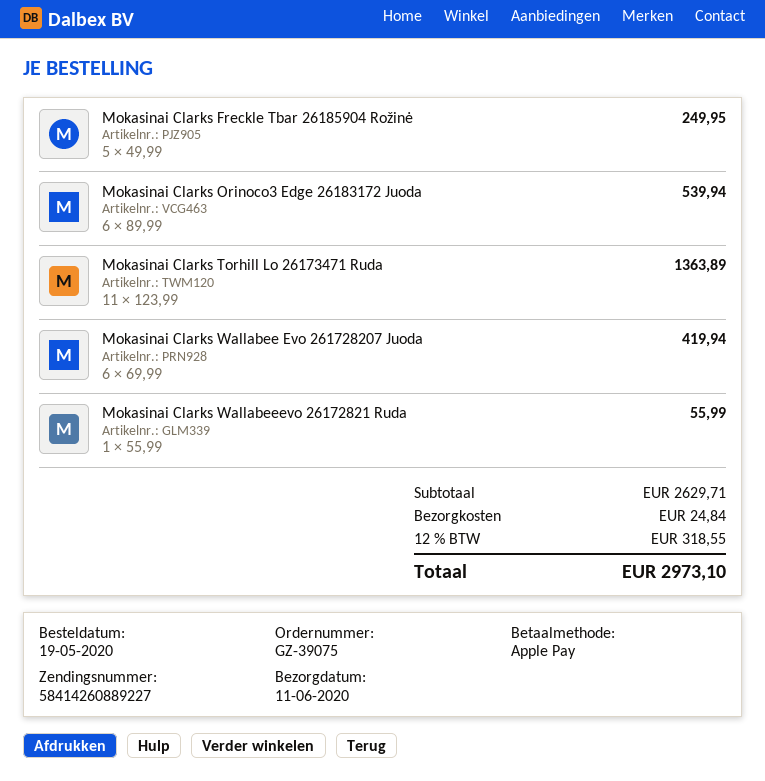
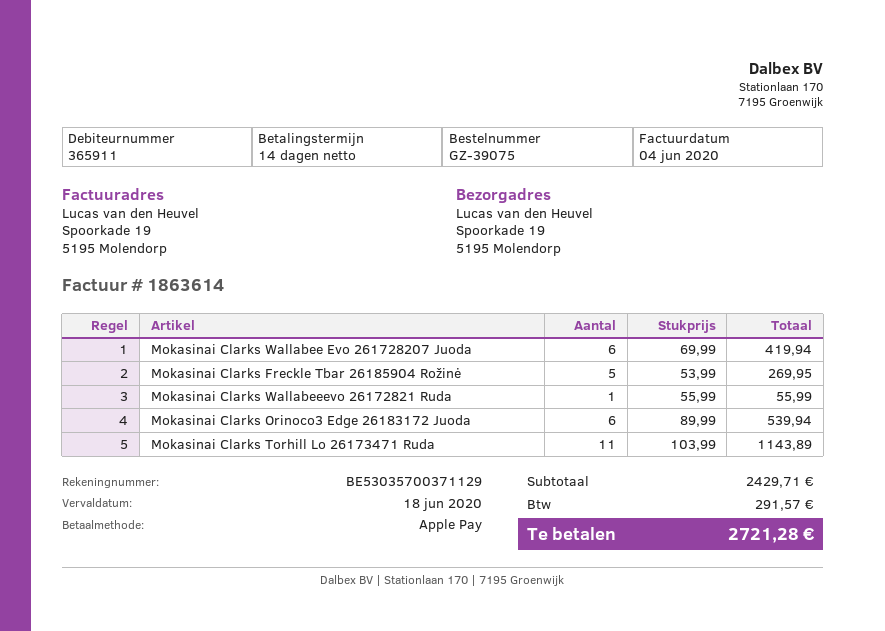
Mokasinai Clarks Freckle Tbar 26185904 Rožinė: 5 x 49.99 = 249.95 -> 5 x 53.99 = 269.95
Mokasinai Clarks Torhill Lo 26173471 Ruda: 11 x 123.99 = 1363.89 -> 11 x 103.99 = 1143.89
subtotal: 2629.71 -> 2429.71
shipping: 24.84 -> none
tax: 318.55 -> 291.57
total: 2973.10 -> 2721.28

